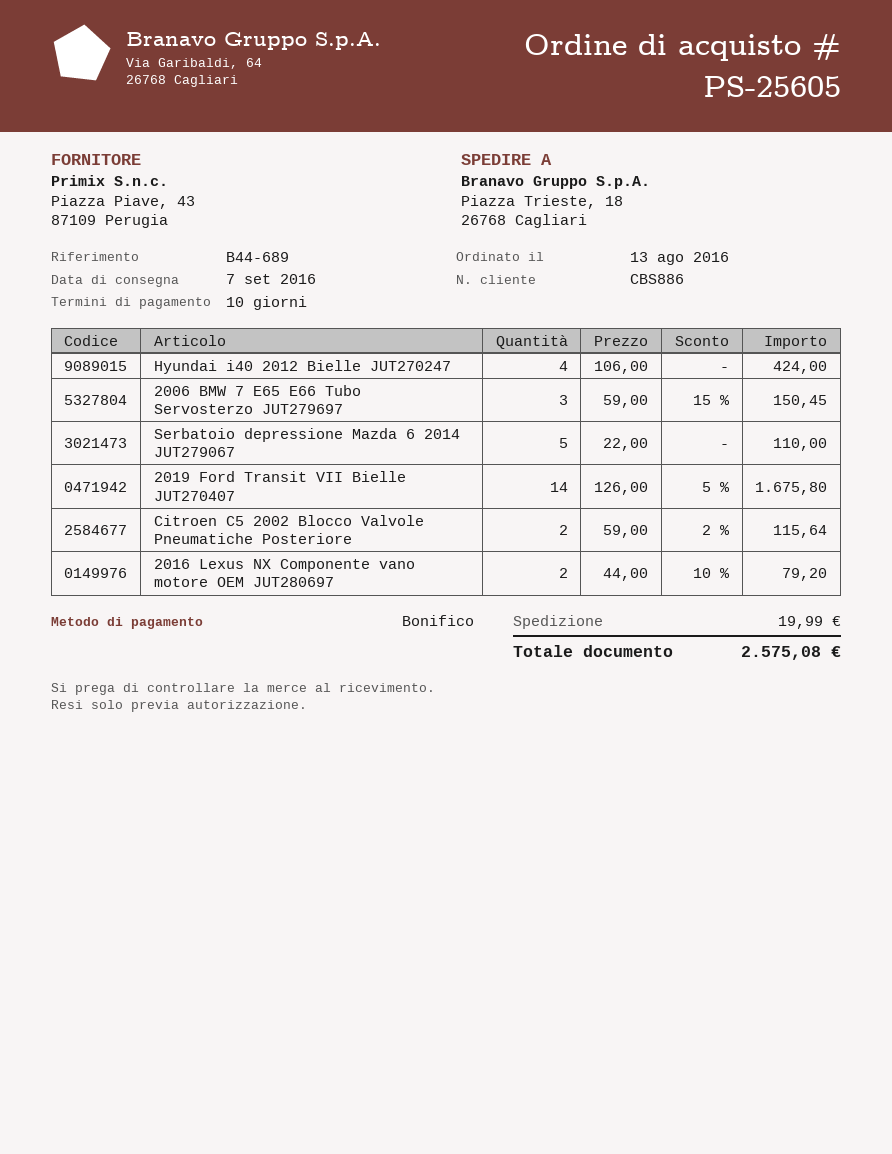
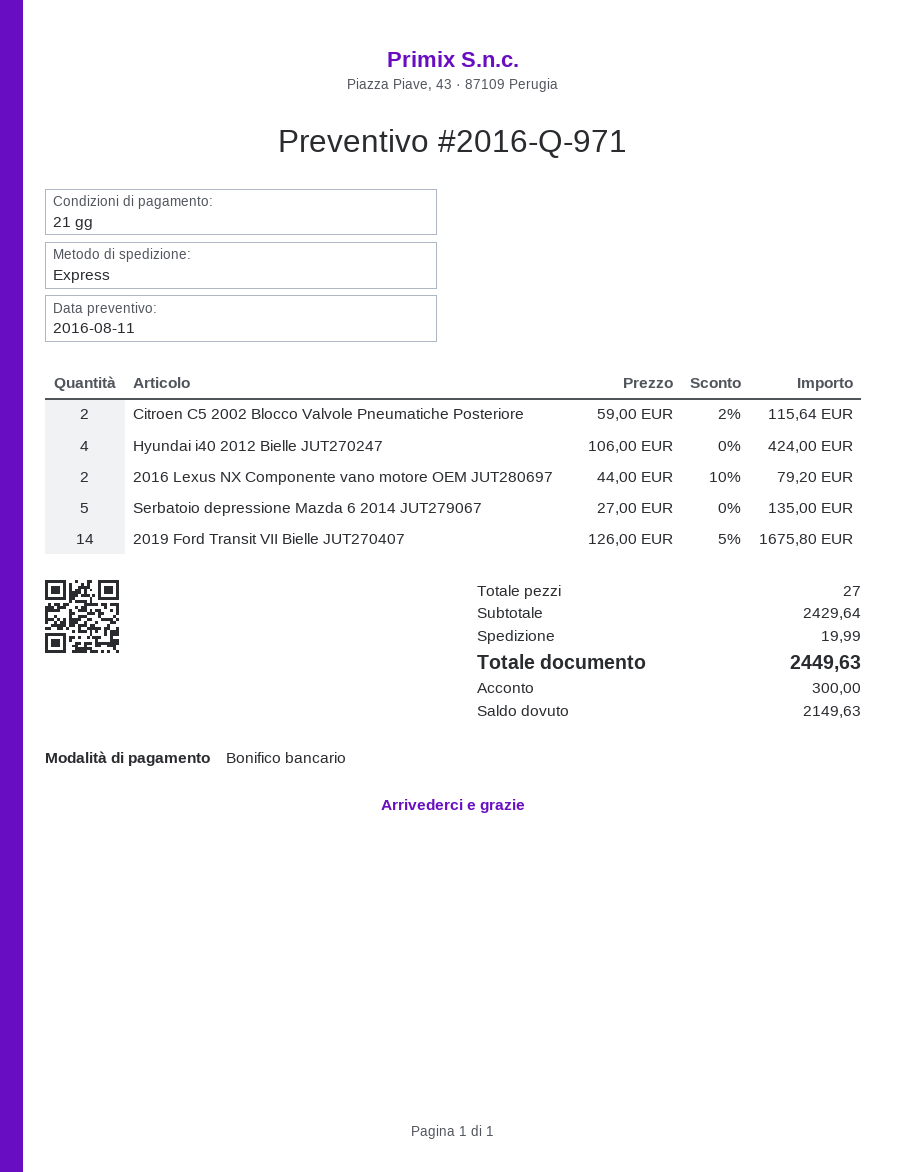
payment terms: 10 days -> 21 days
2006 BMW 7 E65 E66 Tubo Servosterzo JUT279697: 3 x 59.00 - 15% = 150.45 -> none
Serbatoio depressione Mazda 6 2014 JUT279067: 5 x 22.00 = 110.00 -> 5 x 27.00 = 135.00
total: 2575.08 -> 2449.63

